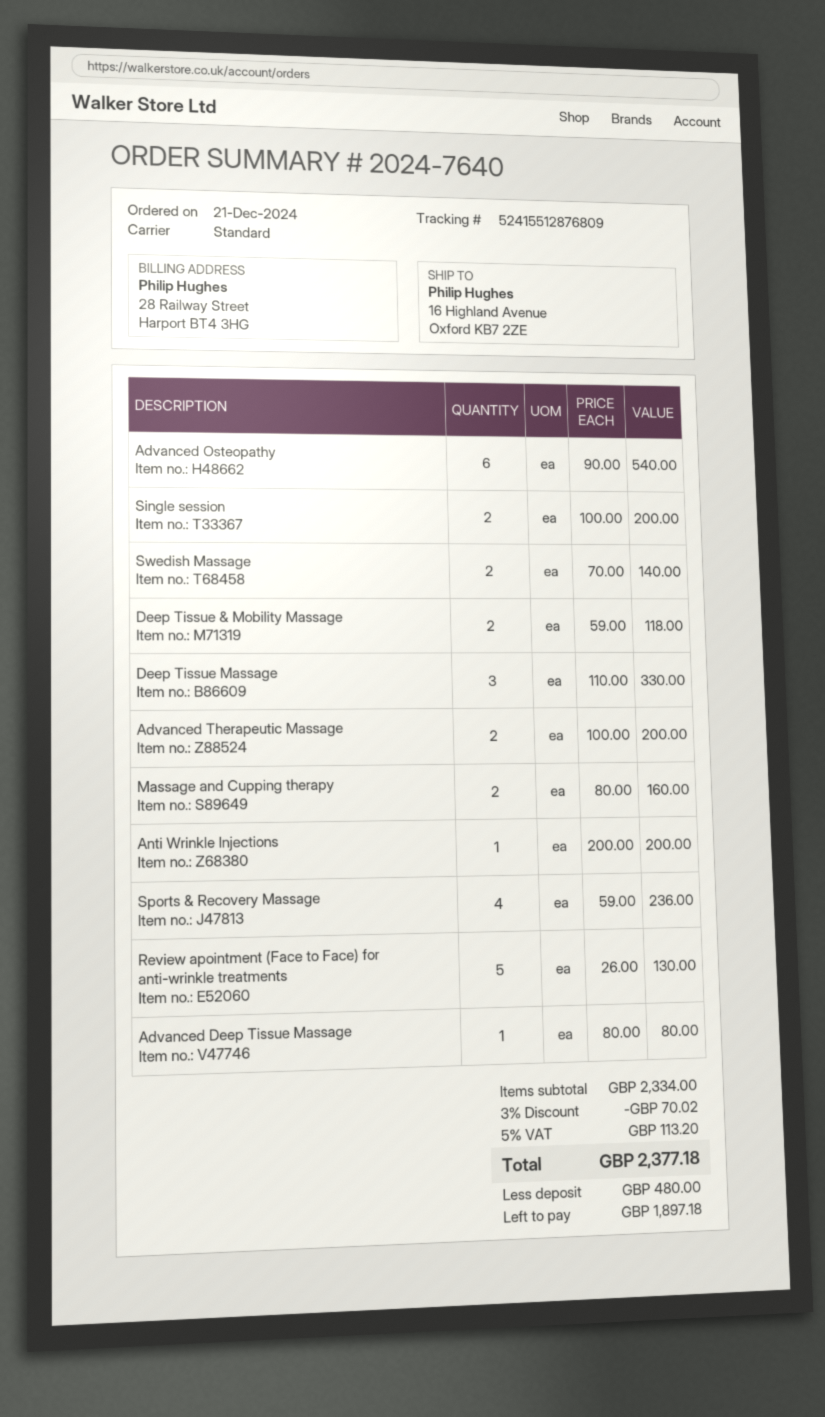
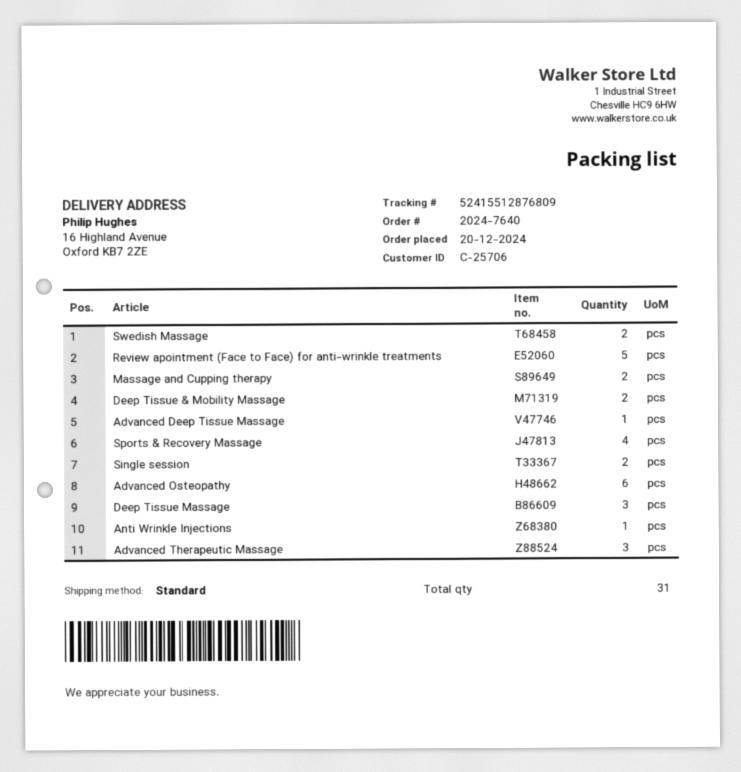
order date: 2024-12-21 -> 2024-12-20
Advanced Therapeutic Massage: 2 -> 3

